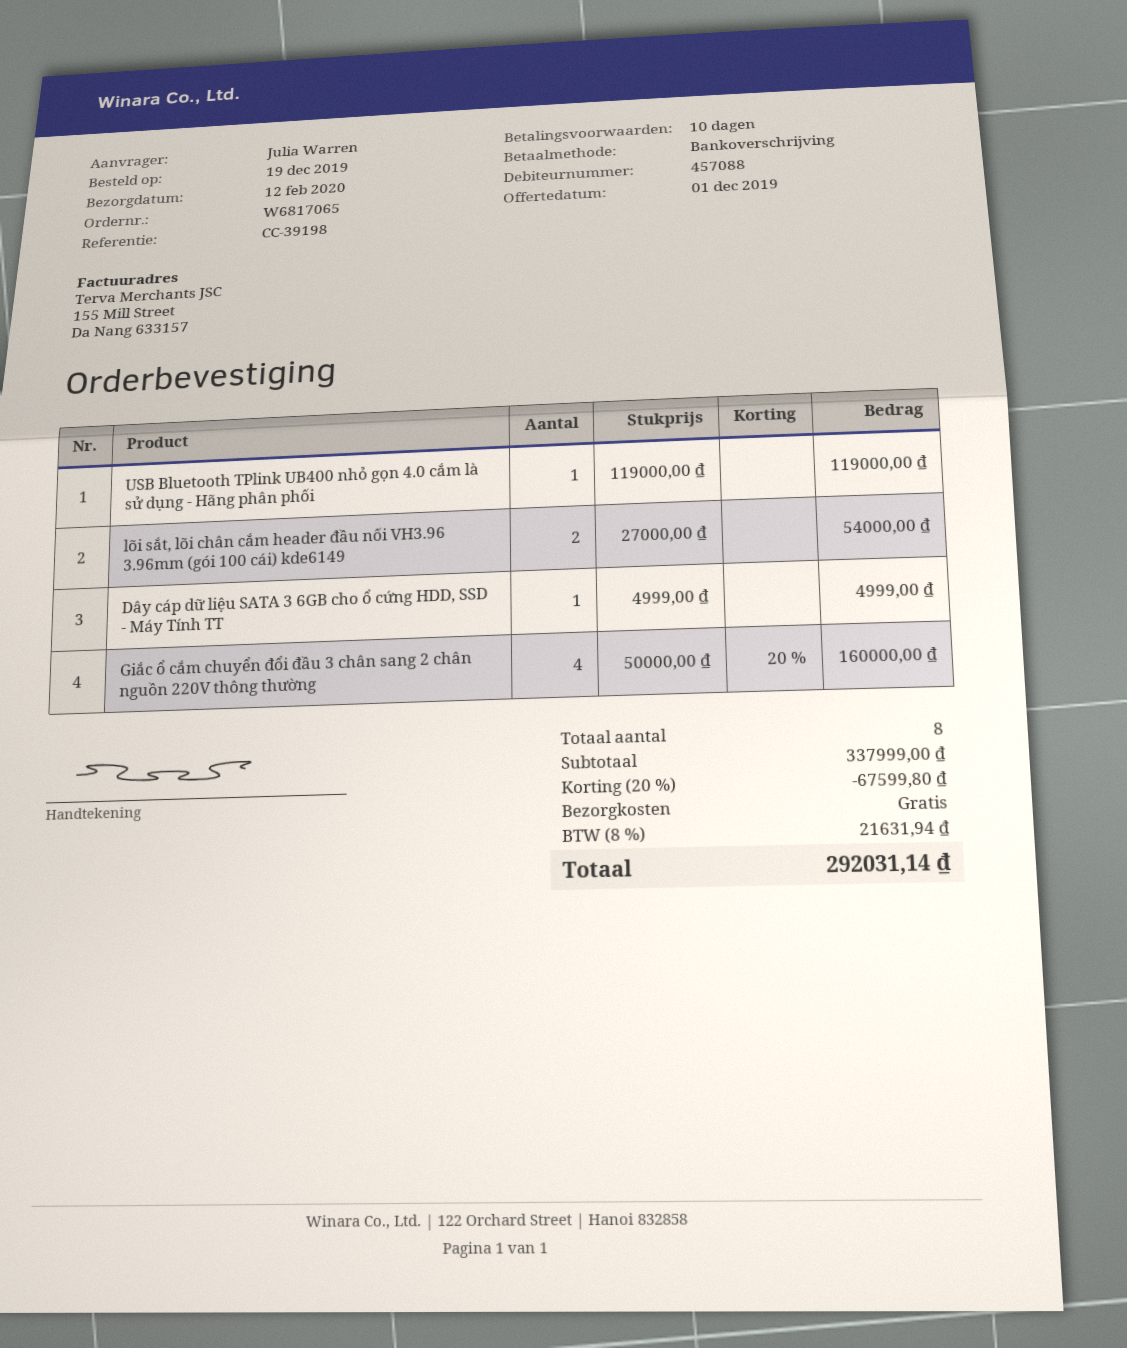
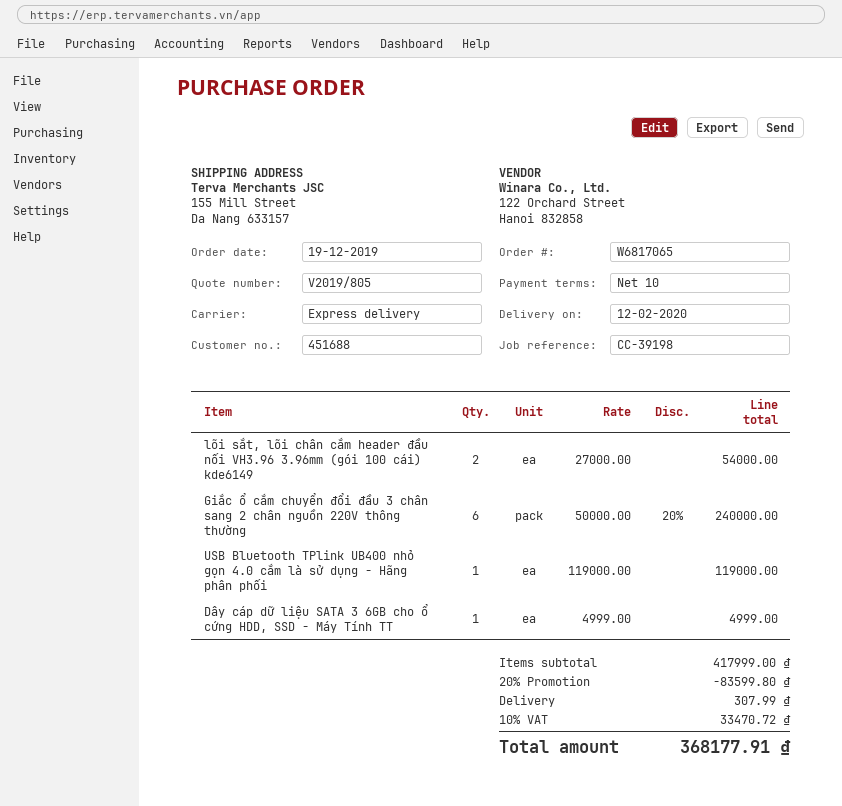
customer number: 457088 -> 451688
Giắc ổ cắm chuyển đổi đầu 3 chân sang 2 chân nguồn 220V thông thường: 4 x 50000.00 - 20% = 160000.00 -> 6 x 50000.00 - 20% = 240000.00
subtotal: 337999.00 -> 417999.00
discount: 20% = 67599.80 -> 20% = 83599.80
shipping: 0.00 -> 307.99
tax: 8% = 21631.94 -> 10% = 33470.72
total: 292031.14 -> 368177.91

